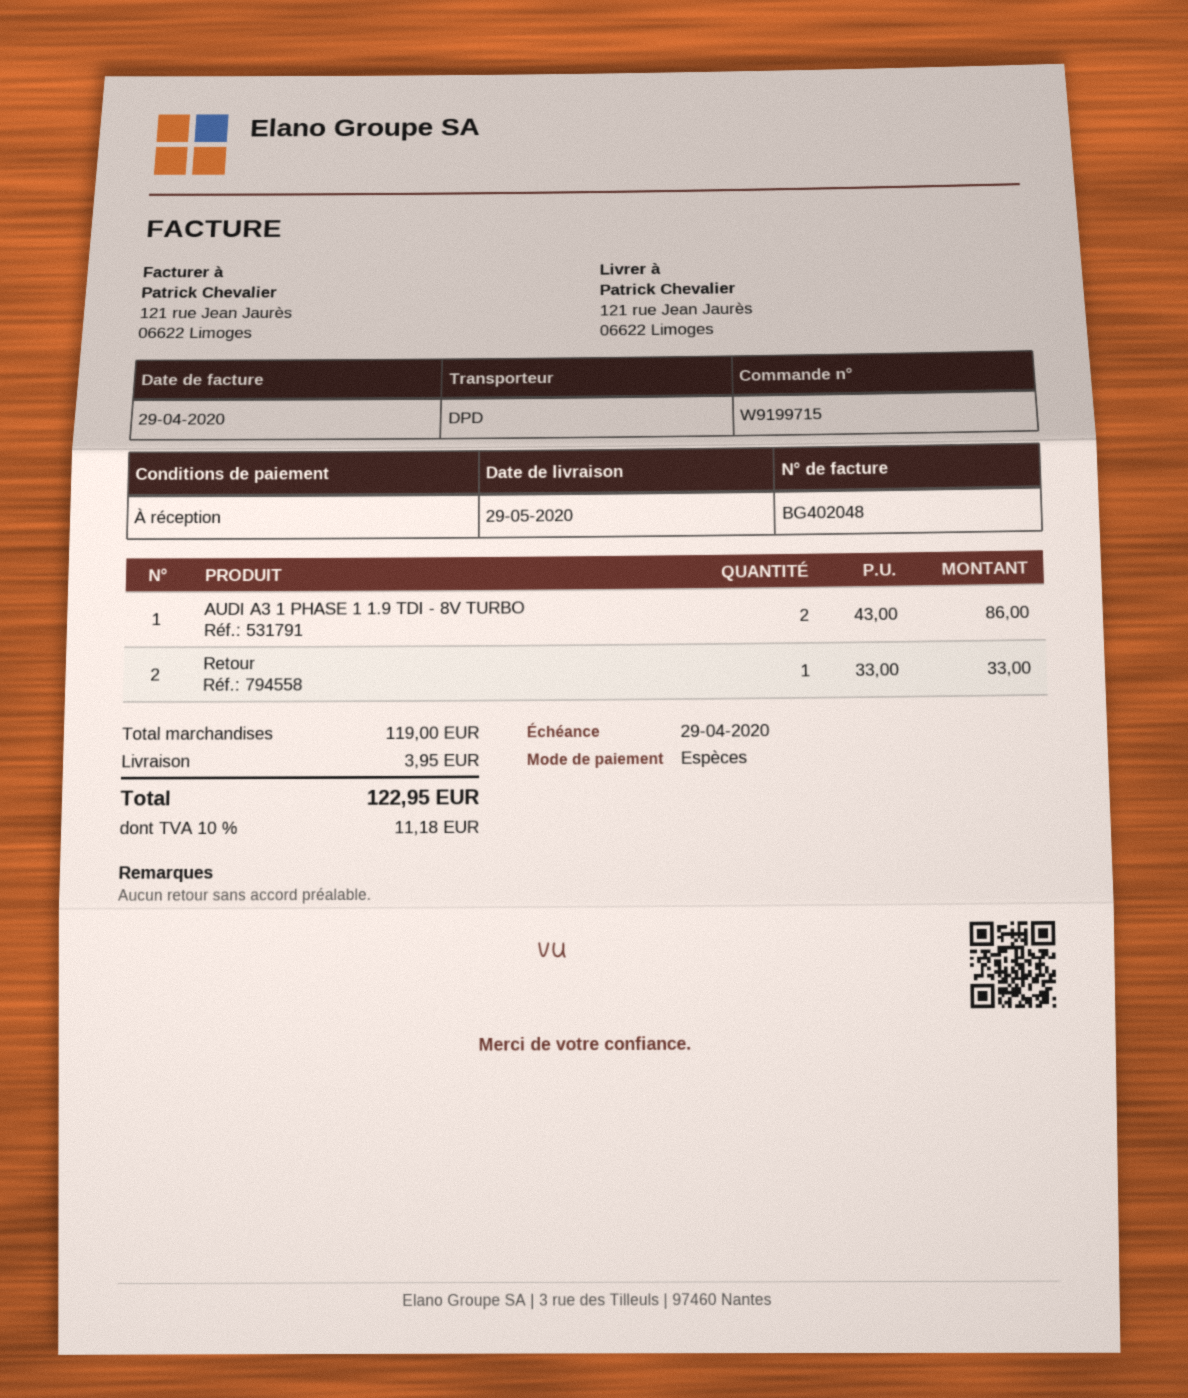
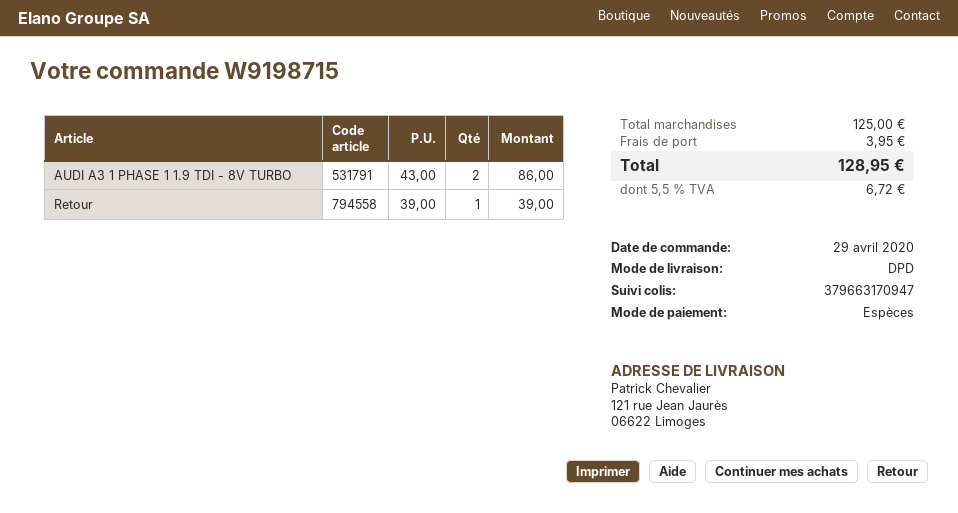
order number: W9199715 -> W9198715
Retour: 1 x 33.00 = 33.00 -> 1 x 39.00 = 39.00
subtotal: 119.00 -> 125.00
tax: 10% = 11.18 -> 5.5% = 6.72
total: 122.95 -> 128.95

